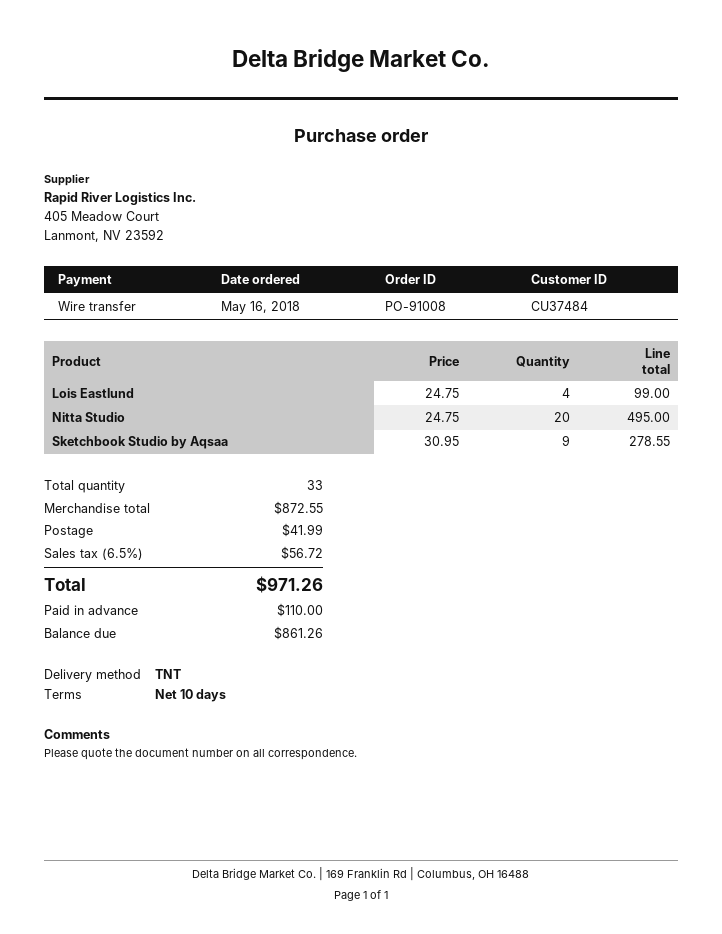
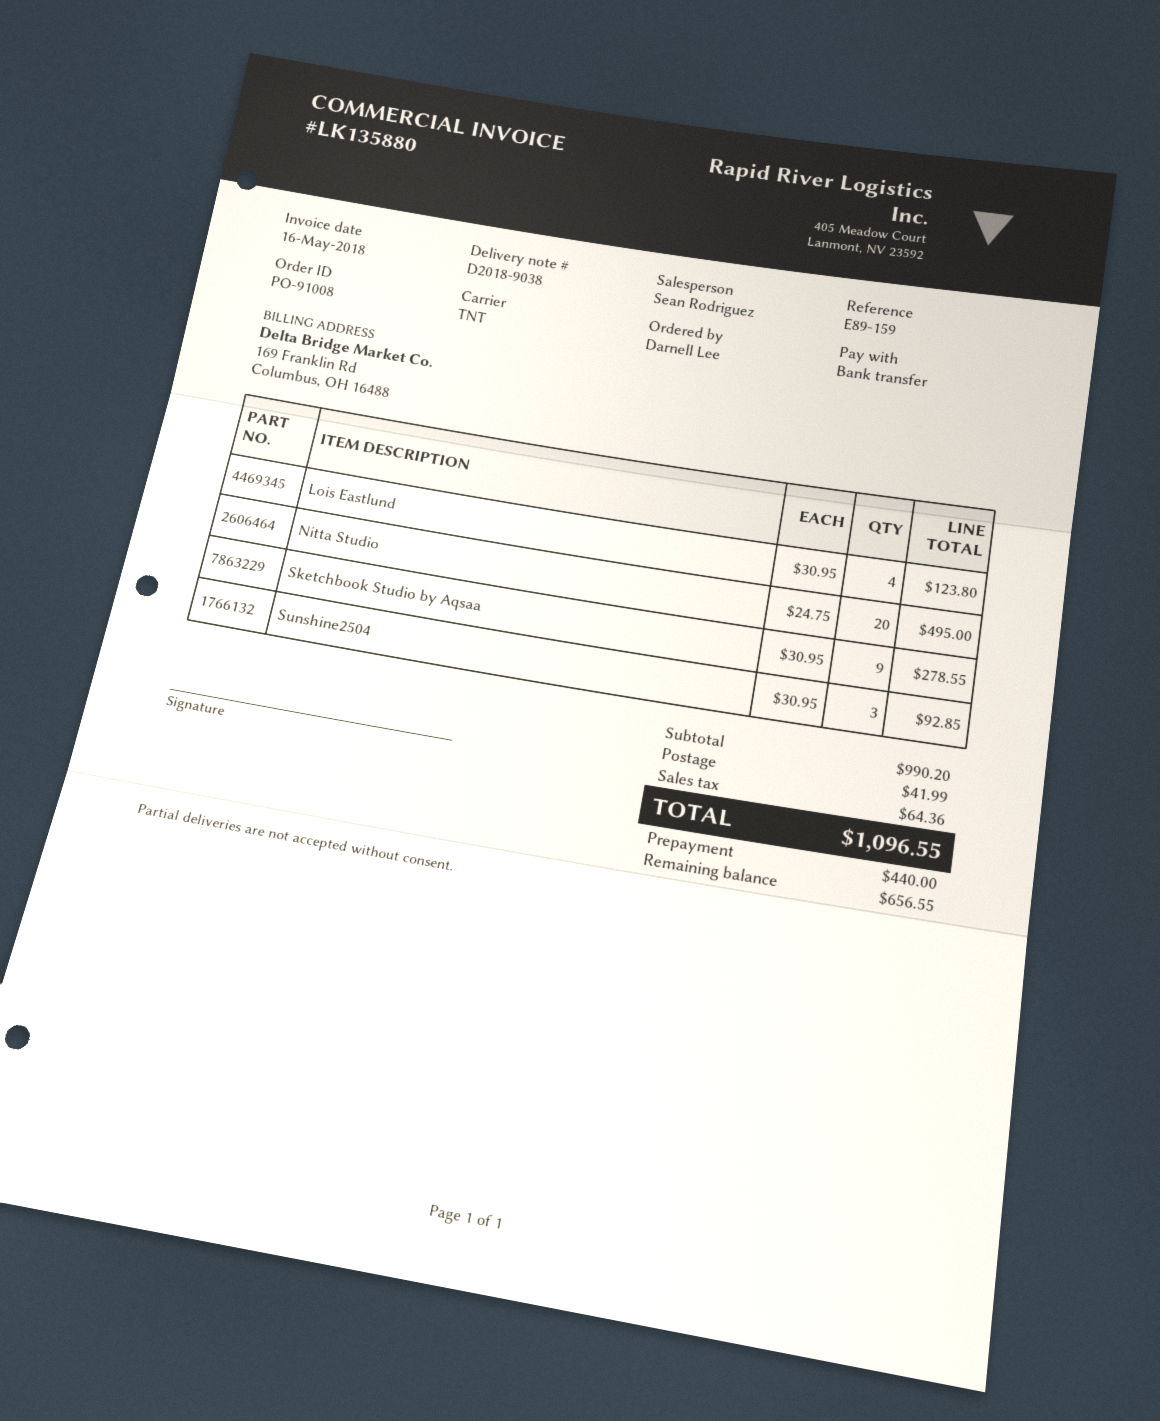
Lois Eastlund: 4 x 24.75 = 99.00 -> 4 x 30.95 = 123.80
Sunshine2504: none -> 3 x 30.95 = 92.85
subtotal: 872.55 -> 990.20
tax: 56.72 -> 64.36
total: 971.26 -> 1096.55
deposit: 110.00 -> 440.00
balance: 861.26 -> 656.55

